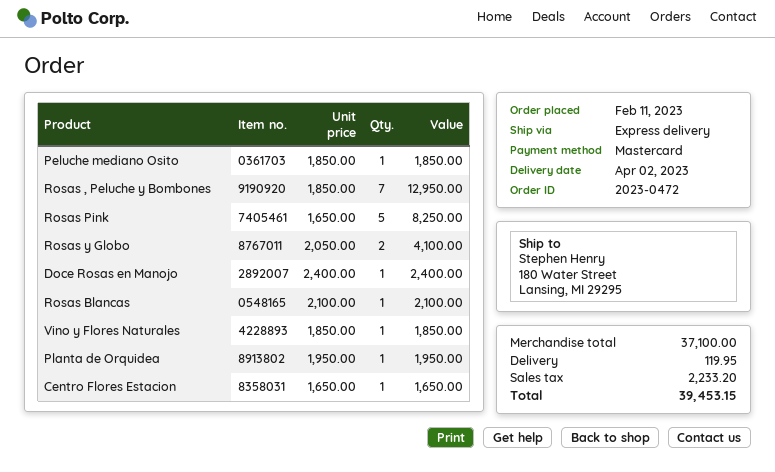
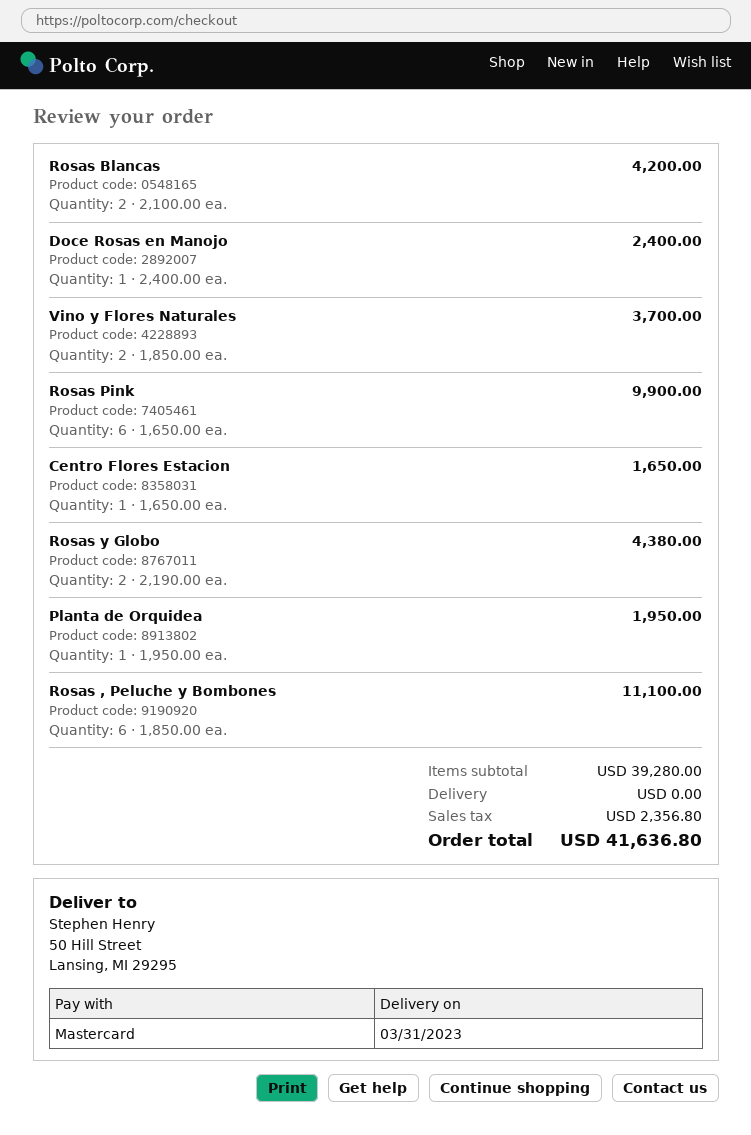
delivery date: 2023-04-02 -> 2023-03-31
ship to: 180 Water Street, Lansing, MI 29295 -> 50 Hill Street, Lansing, MI 29295
Peluche mediano Osito: 1 x 1850.00 = 1850.00 -> none
Rosas , Peluche y Bombones: 7 x 1850.00 = 12950.00 -> 6 x 1850.00 = 11100.00
Rosas Pink: 5 x 1650.00 = 8250.00 -> 6 x 1650.00 = 9900.00
Rosas y Globo: 2 x 2050.00 = 4100.00 -> 2 x 2190.00 = 4380.00
Rosas Blancas: 1 x 2100.00 = 2100.00 -> 2 x 2100.00 = 4200.00
Vino y Flores Naturales: 1 x 1850.00 = 1850.00 -> 2 x 1850.00 = 3700.00
subtotal: 37100.00 -> 39280.00
shipping: 119.95 -> 0.00
tax: 2233.20 -> 2356.80
total: 39453.15 -> 41636.80

